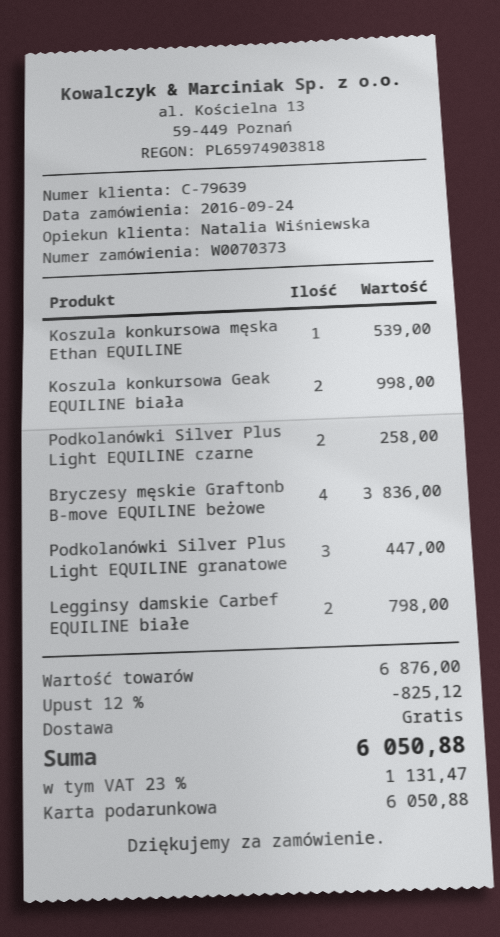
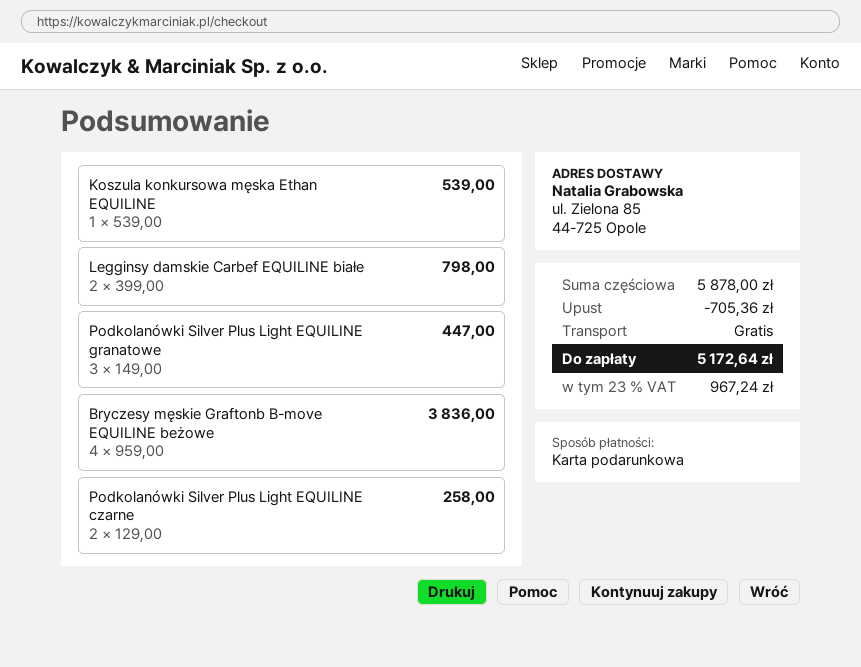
Koszula konkursowa Geak EQUILINE biała: 2 for 998.00 -> none
subtotal: 6876.00 -> 5878.00
discount: 825.12 -> 705.36
tax: 23% = 1131.47 -> 23% = 967.24
total: 6050.88 -> 5172.64

